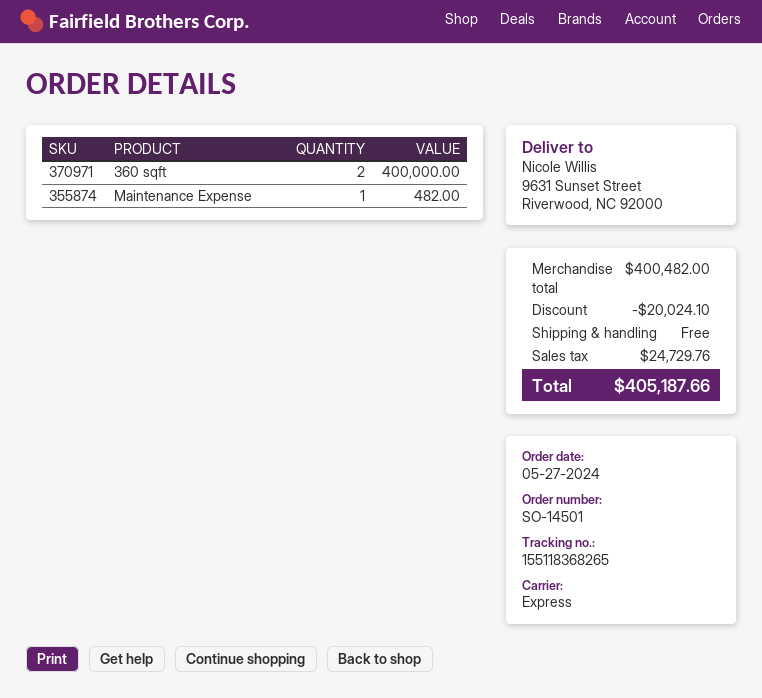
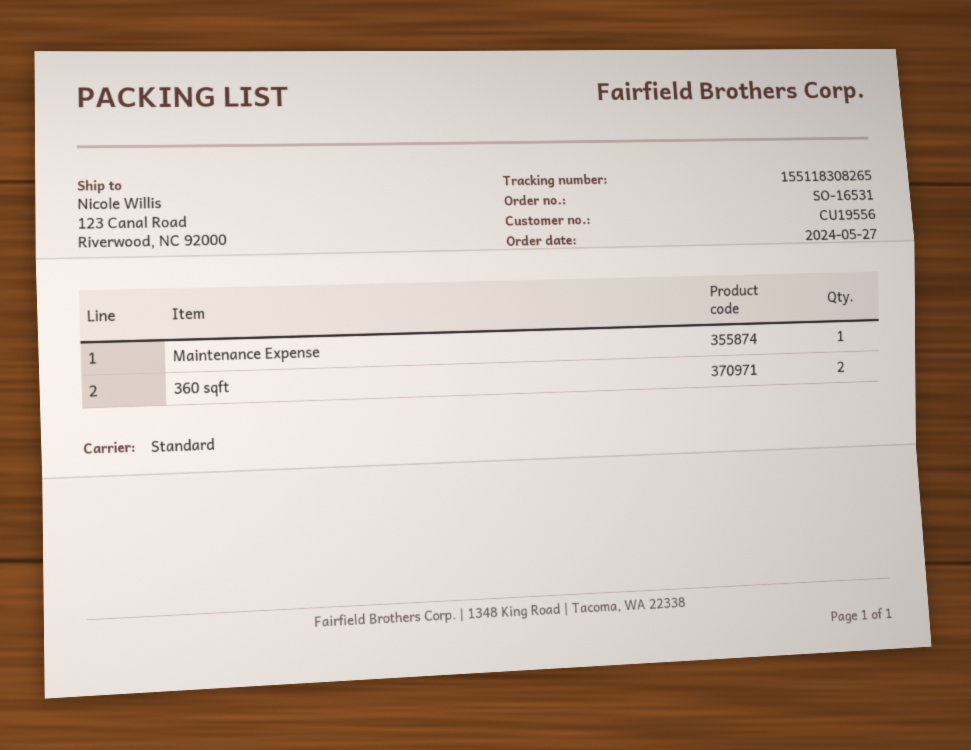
order number: SO-14501 -> SO-16531
shipping method: express -> standard
tracking number: 155118368265 -> 155118308265
ship to: 9631 Sunset Street, Riverwood, NC 92000 -> 123 Canal Road, Riverwood, NC 92000

